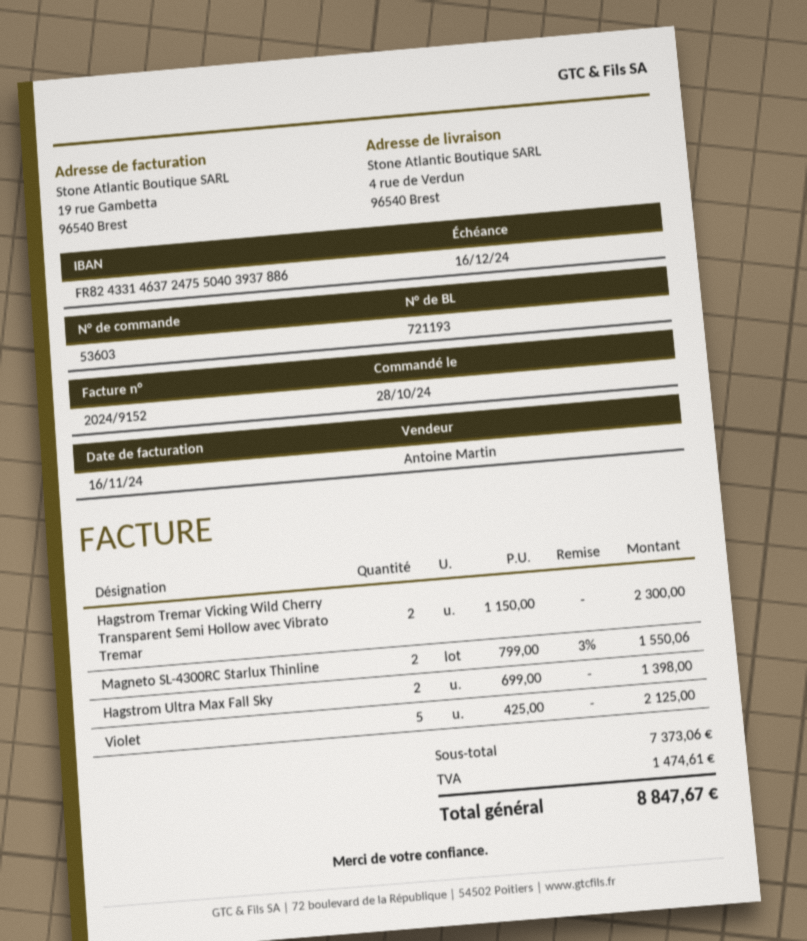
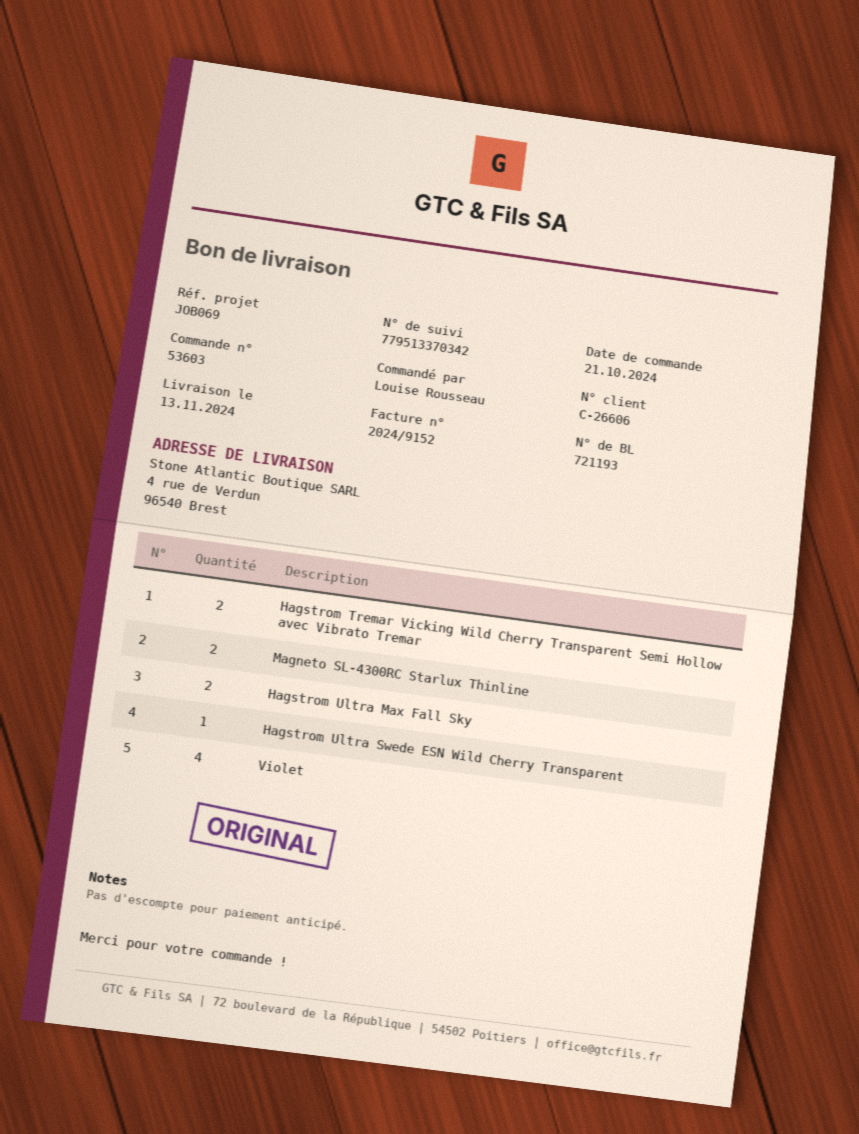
order date: 2024-10-28 -> 2024-10-21
Violet: 5 -> 4
Hagstrom Ultra Swede ESN Wild Cherry Transparent: none -> 1

